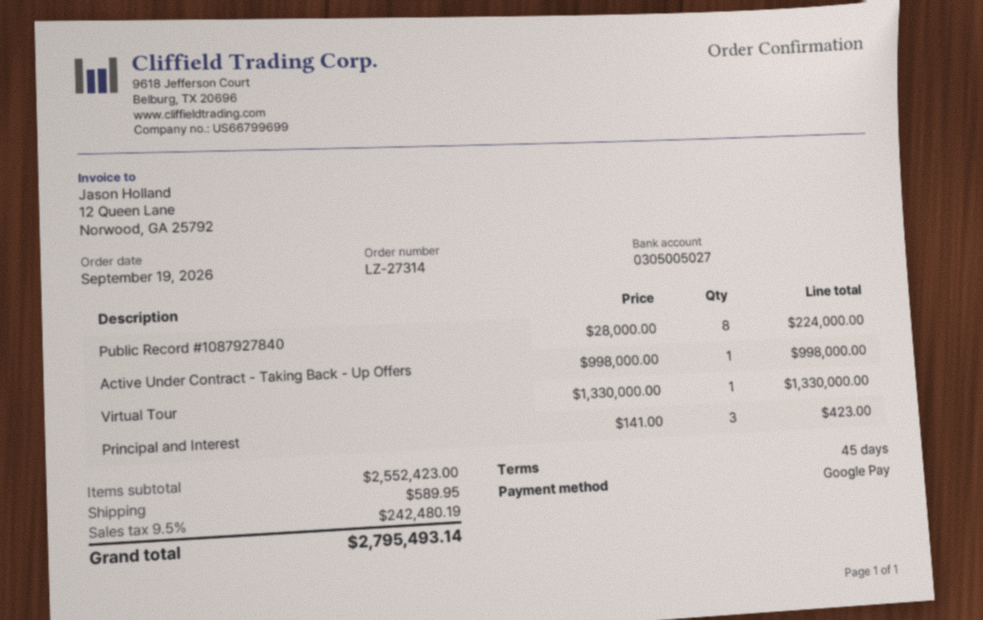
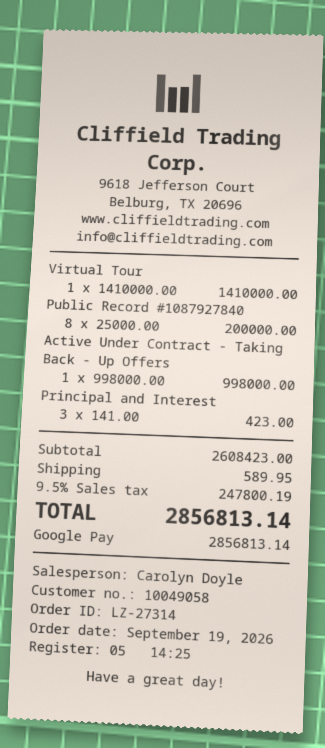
Public Record #1087927840: 8 x 28000.00 = 224000.00 -> 8 x 25000.00 = 200000.00
Virtual Tour: 1 x 1330000.00 = 1330000.00 -> 1 x 1410000.00 = 1410000.00
subtotal: 2552423.00 -> 2608423.00
tax: 9.5% = 242480.19 -> 9.5% = 247800.19
total: 2795493.14 -> 2856813.14

